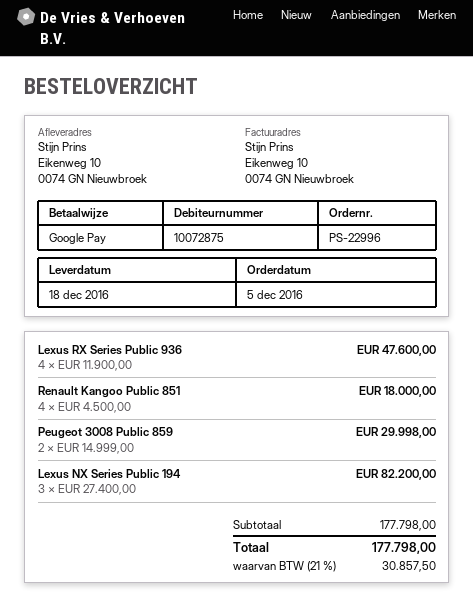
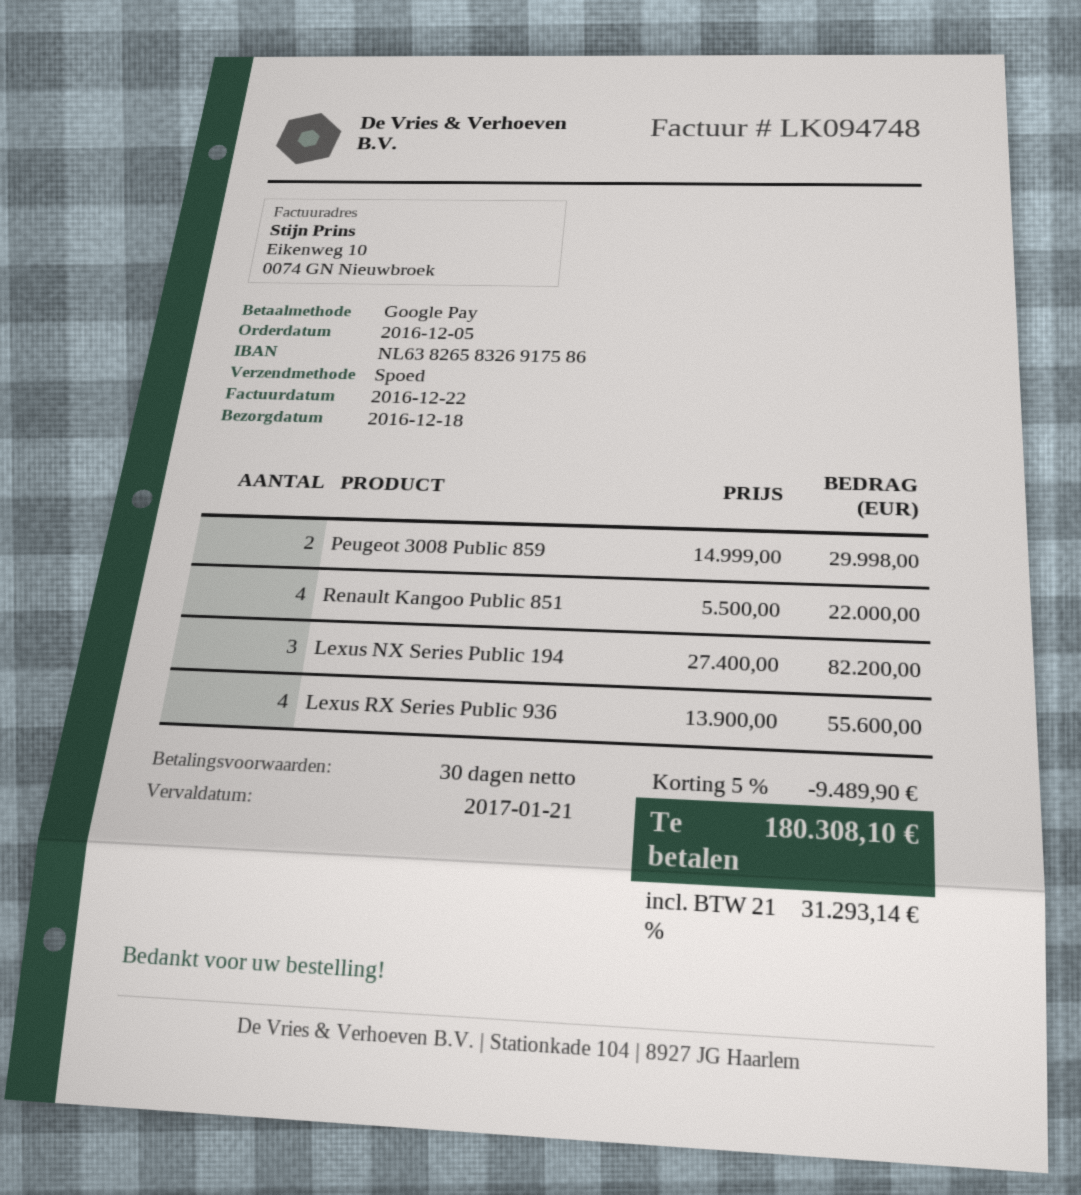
Lexus RX Series Public 936: 4 x 11900.00 = 47600.00 -> 4 x 13900.00 = 55600.00
Renault Kangoo Public 851: 4 x 4500.00 = 18000.00 -> 4 x 5500.00 = 22000.00
discount: none -> 5% = 9489.90
tax: 21% = 30857.50 -> 21% = 31293.14
total: 177798.00 -> 180308.10

